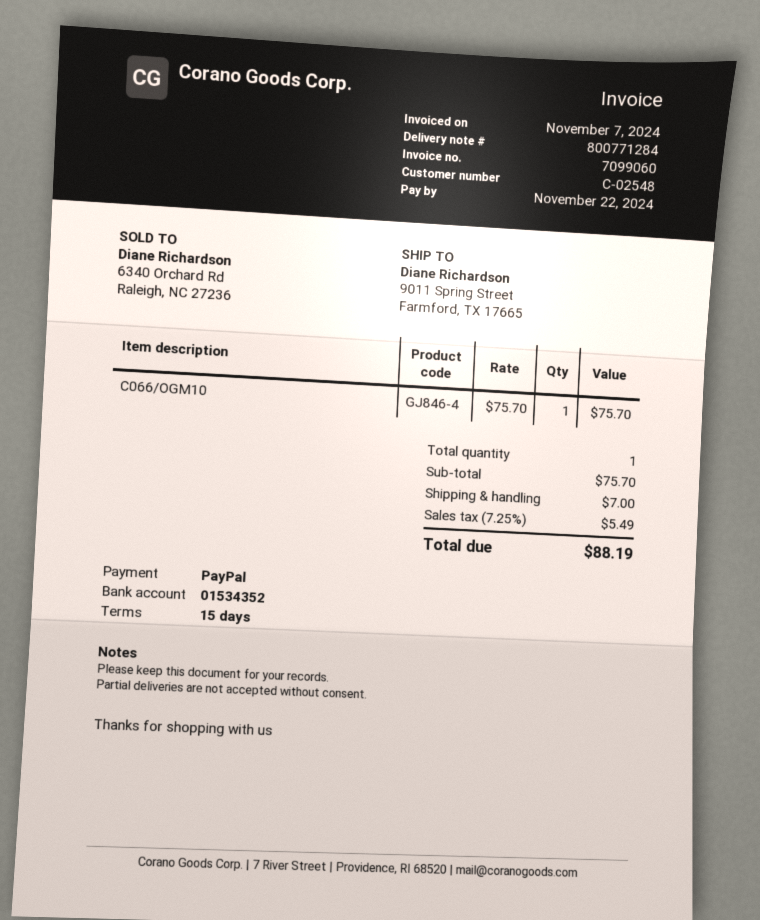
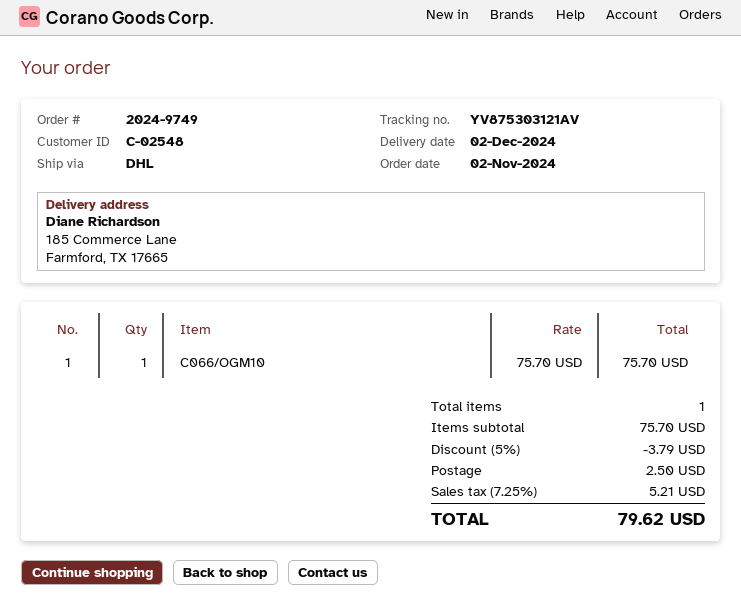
ship to: 9011 Spring Street, Farmford, TX 17665 -> 185 Commerce Lane, Farmford, TX 17665
discount: none -> 5% = 3.79
shipping: 7.00 -> 2.50
tax: 7.25% = 5.49 -> 7.25% = 5.21
total: 88.19 -> 79.62

